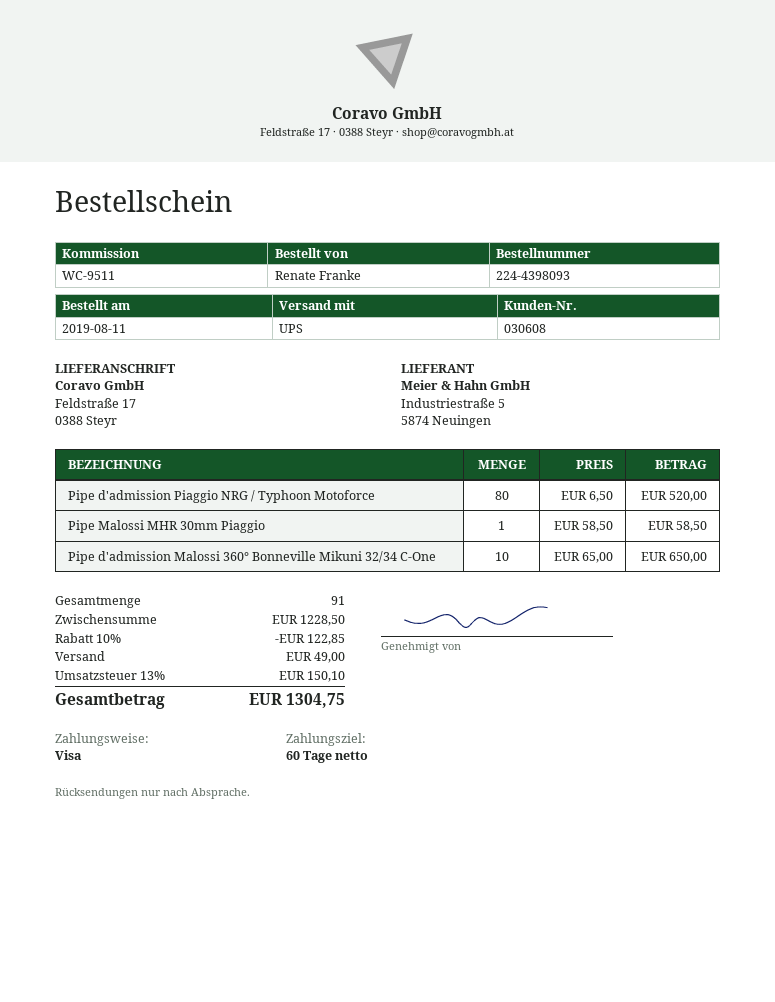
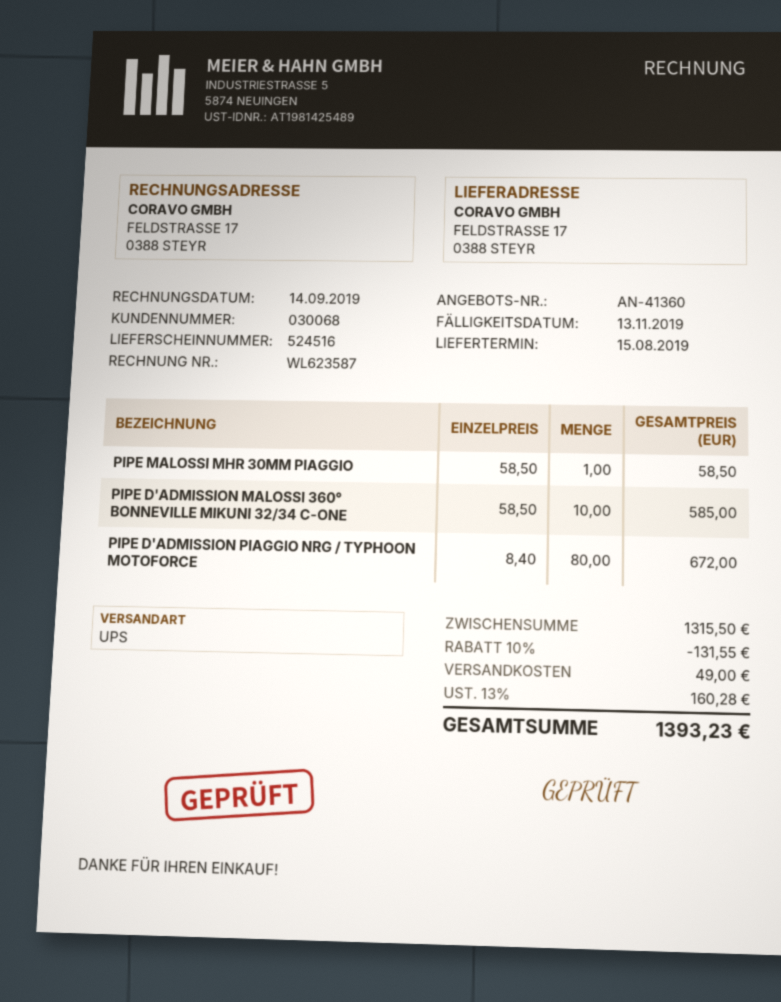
customer number: 030608 -> 030068
Pipe d'admission Piaggio NRG / Typhoon Motoforce: 80 x 6.50 = 520.00 -> 80 x 8.40 = 672.00
Pipe d'admission Malossi 360° Bonneville Mikuni 32/34 C-One: 10 x 65.00 = 650.00 -> 10 x 58.50 = 585.00
subtotal: 1228.50 -> 1315.50
discount: 10% = 122.85 -> 10% = 131.55
tax: 13% = 150.10 -> 13% = 160.28
total: 1304.75 -> 1393.23

